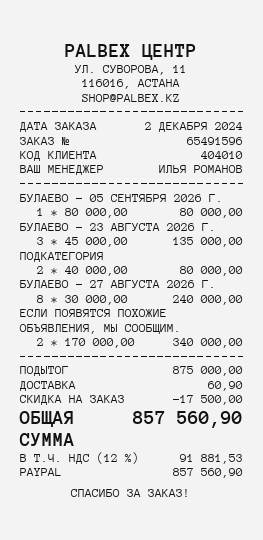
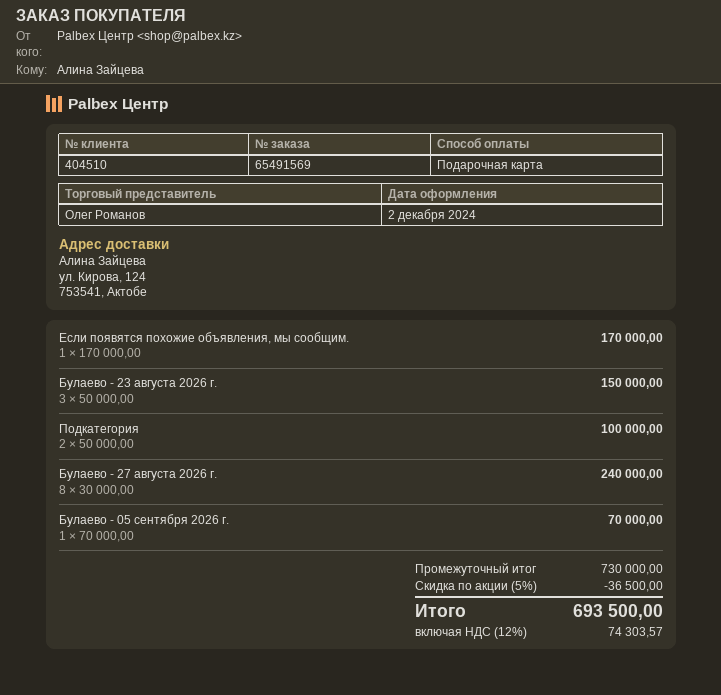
order number: 65491596 -> 65491569
customer number: 404010 -> 404510
sales rep: ИЛЬЯ РОМАНОВ -> Олег Романов
payment method: PayPal -> gift card
БУЛАЕВО - 05 СЕНТЯБРЯ 2026 Г.: 1 x 80000.00 = 80000.00 -> 1 x 70000.00 = 70000.00
БУЛАЕВО - 23 АВГУСТА 2026 Г.: 3 x 45000.00 = 135000.00 -> 3 x 50000.00 = 150000.00
ПОДКАТЕГОРИЯ: 2 x 40000.00 = 80000.00 -> 2 x 50000.00 = 100000.00
ЕСЛИ ПОЯВЯТСЯ ПОХОЖИЕ ОБЪЯВЛЕНИЯ, МЫ СООБЩИМ.: 2 x 170000.00 = 340000.00 -> 1 x 170000.00 = 170000.00
subtotal: 875000.00 -> 730000.00
discount: 17500.00 -> 36500.00
shipping: 60.90 -> none
tax: 12% = 91881.53 -> 12% = 74303.57
total: 857560.90 -> 693500.00

